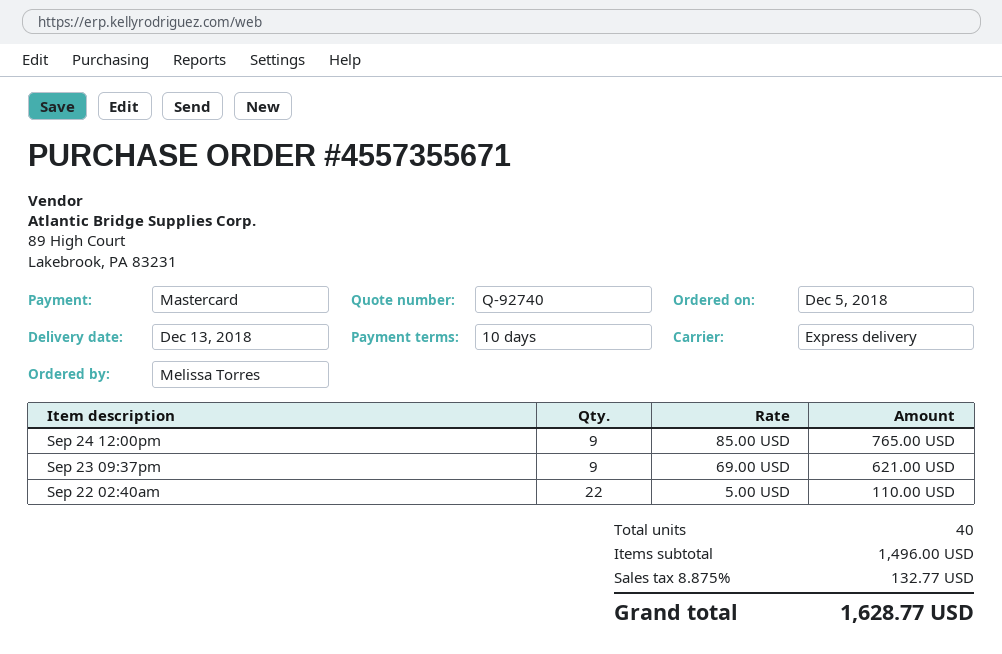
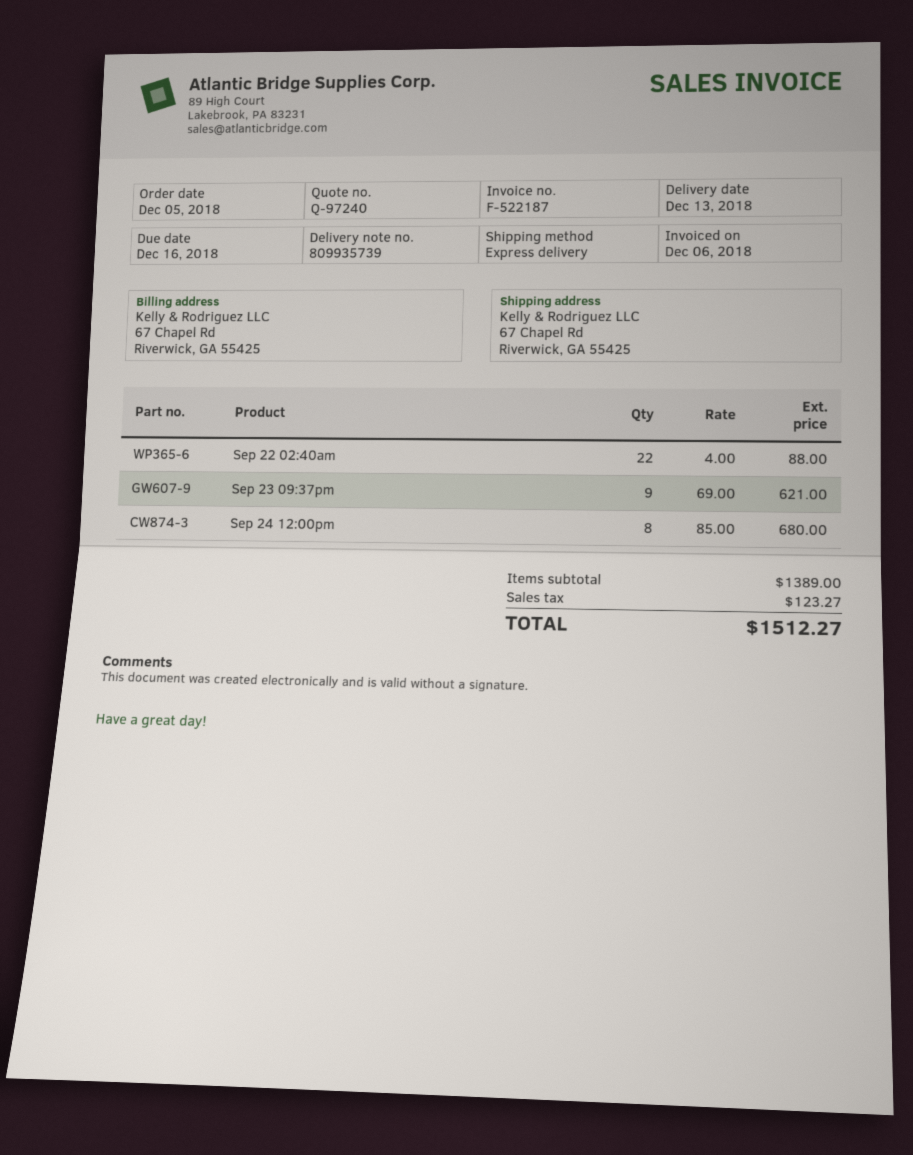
quote number: Q-92740 -> Q-97240
Sep 24 12:00pm: 9 x 85.00 = 765.00 -> 8 x 85.00 = 680.00
Sep 22 02:40am: 22 x 5.00 = 110.00 -> 22 x 4.00 = 88.00
subtotal: 1496.00 -> 1389.00
tax: 132.77 -> 123.27
total: 1628.77 -> 1512.27

